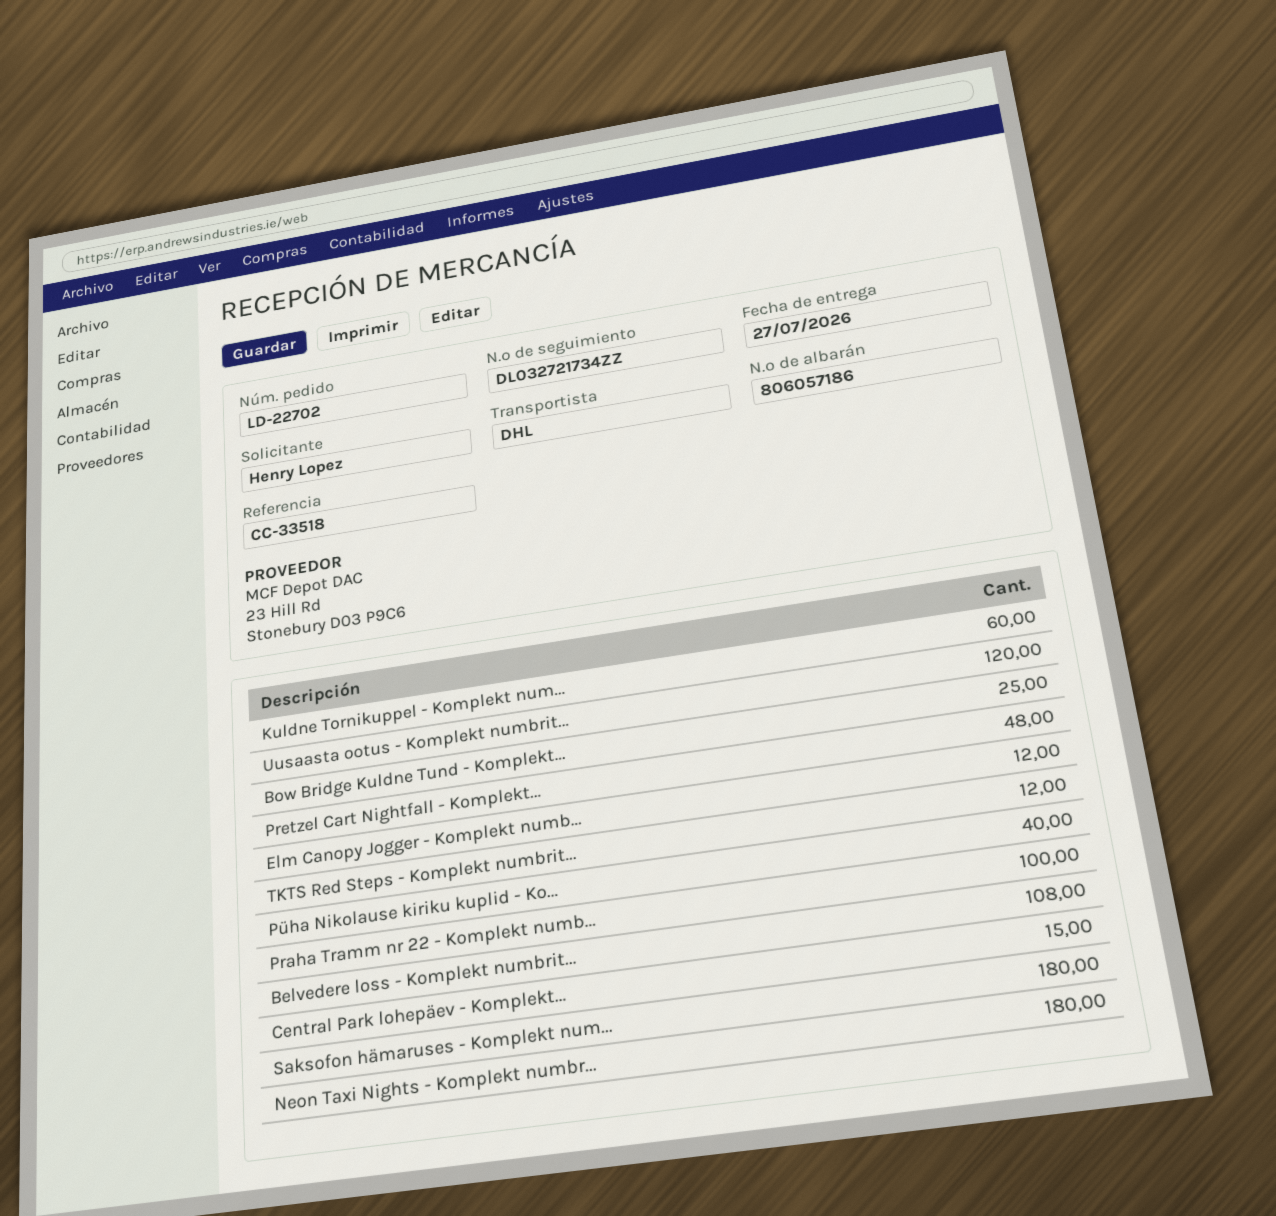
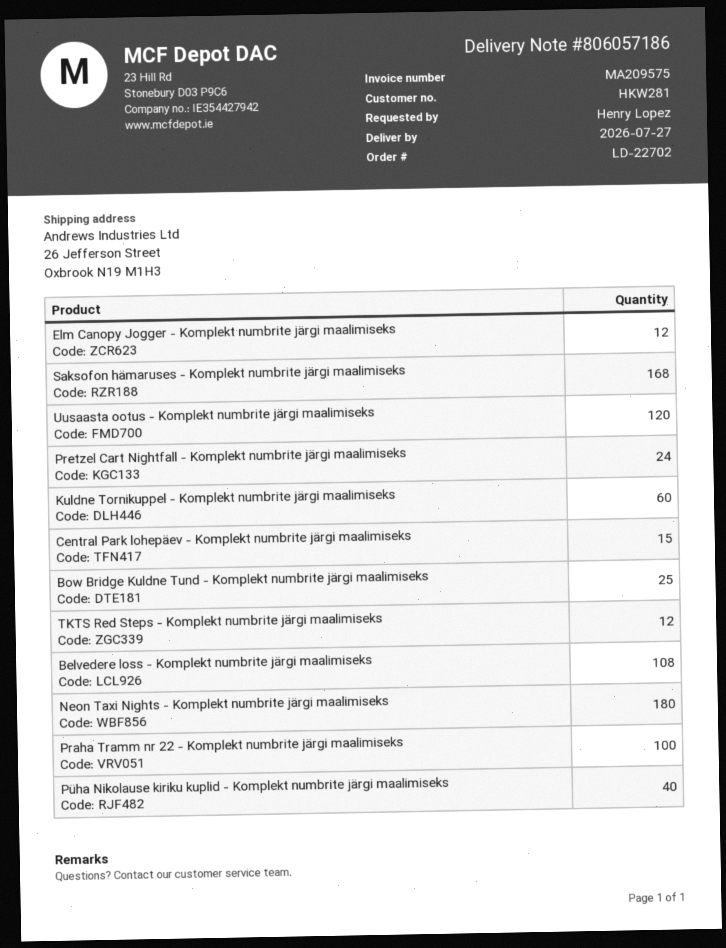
Pretzel Cart Nightfall - Komplekt...: 48 -> 24
Saksofon hämaruses - Komplekt num...: 180 -> 168

